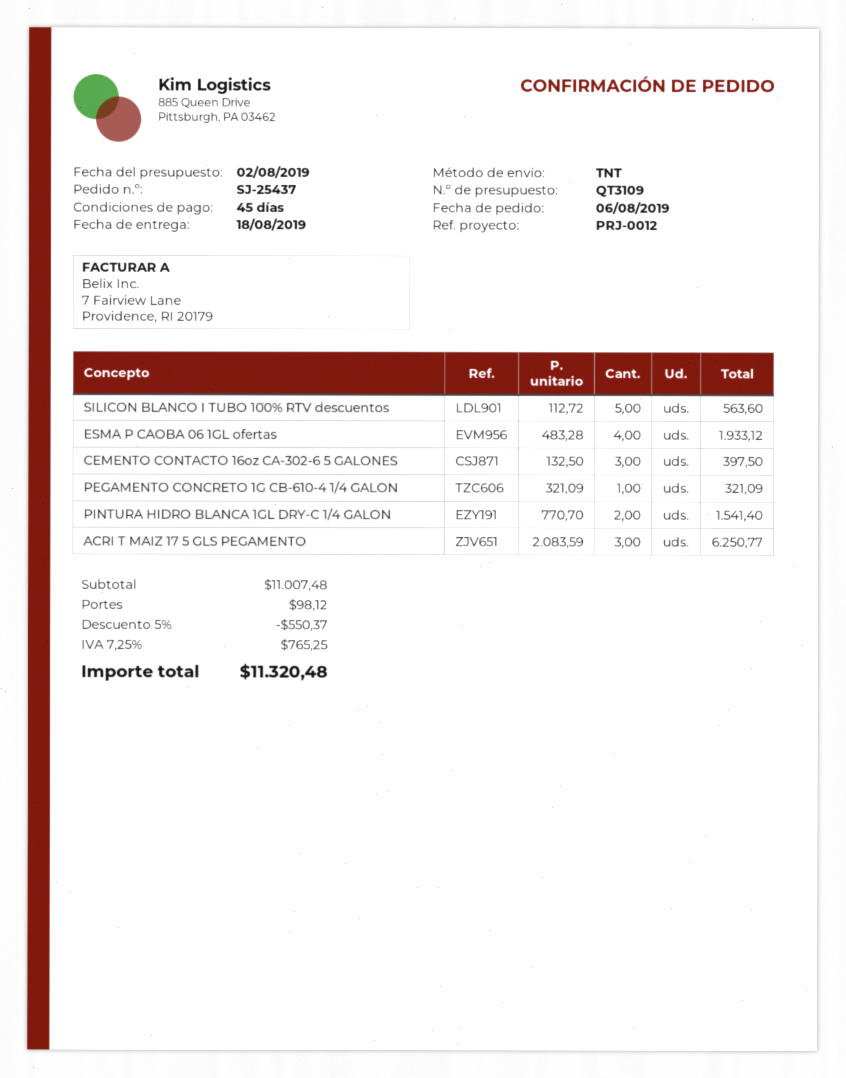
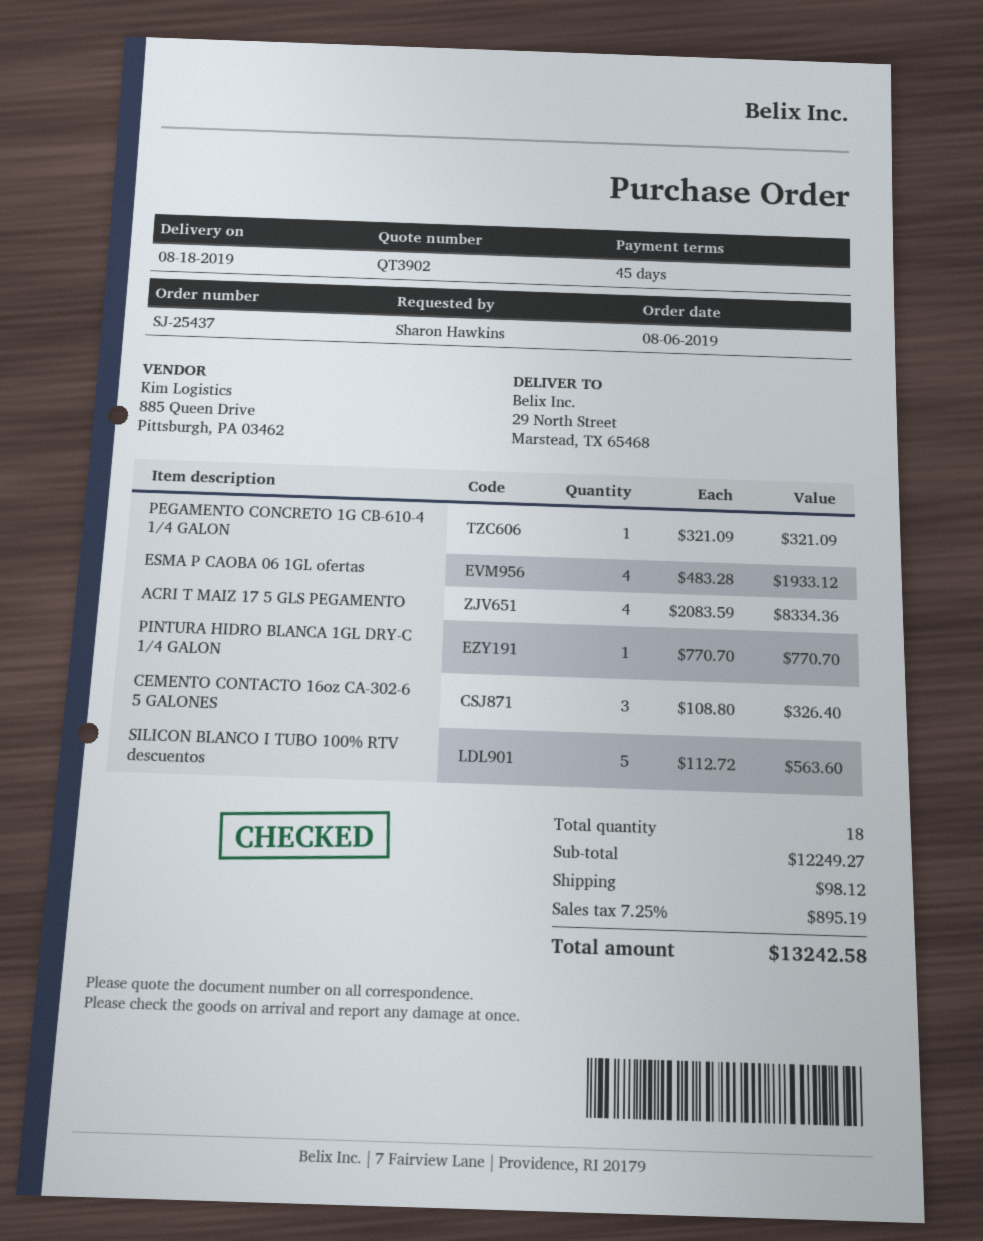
quote number: QT3109 -> QT3902
CEMENTO CONTACTO 16oz CA-302-6 5 GALONES: 3 x 132.50 = 397.50 -> 3 x 108.80 = 326.40
PINTURA HIDRO BLANCA 1GL DRY-C 1/4 GALON: 2 x 770.70 = 1541.40 -> 1 x 770.70 = 770.70
ACRI T MAIZ 17 5 GLS PEGAMENTO: 3 x 2083.59 = 6250.77 -> 4 x 2083.59 = 8334.36
subtotal: 11007.48 -> 12249.27
discount: 5% = 550.37 -> none
tax: 7.25% = 765.25 -> 7.25% = 895.19
total: 11320.48 -> 13242.58

